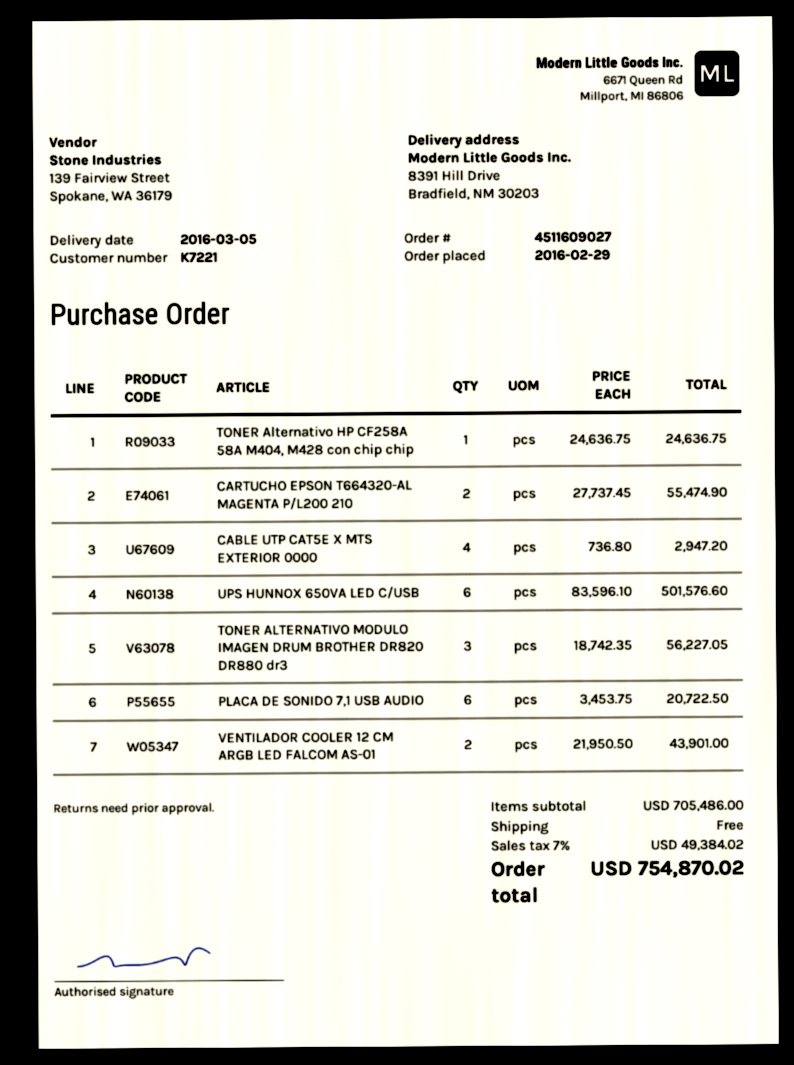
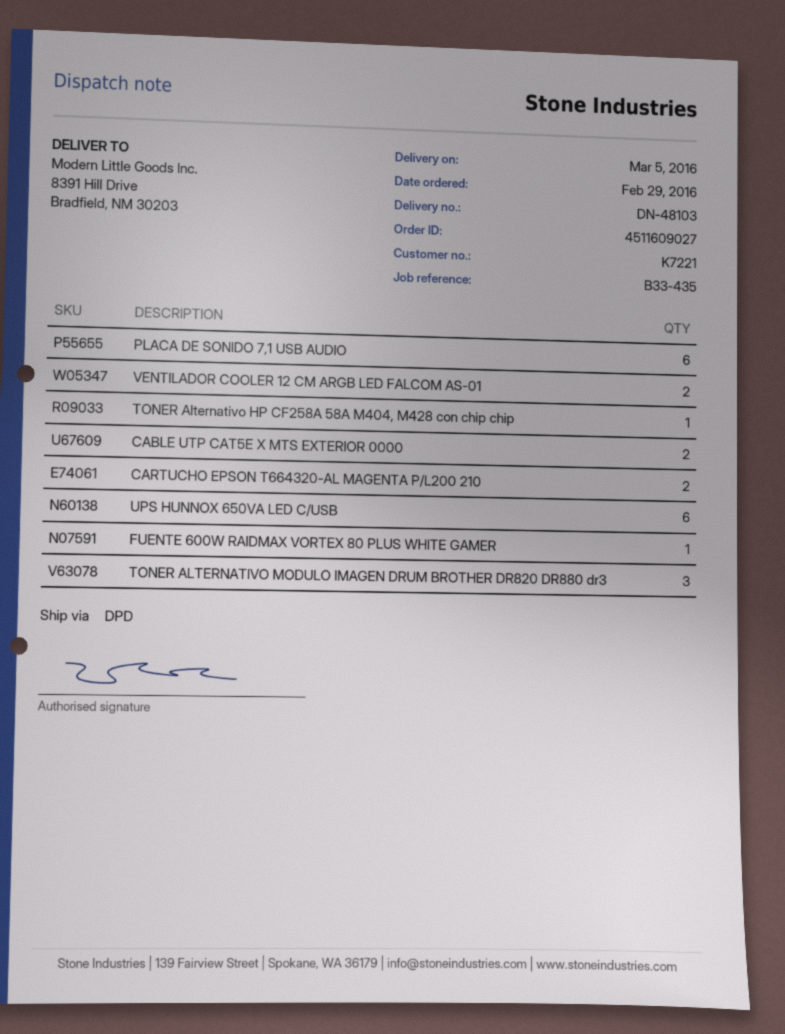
CABLE UTP CAT5E X MTS EXTERIOR 0000: 4 -> 2
FUENTE 600W RAIDMAX VORTEX 80 PLUS WHITE GAMER: none -> 1

